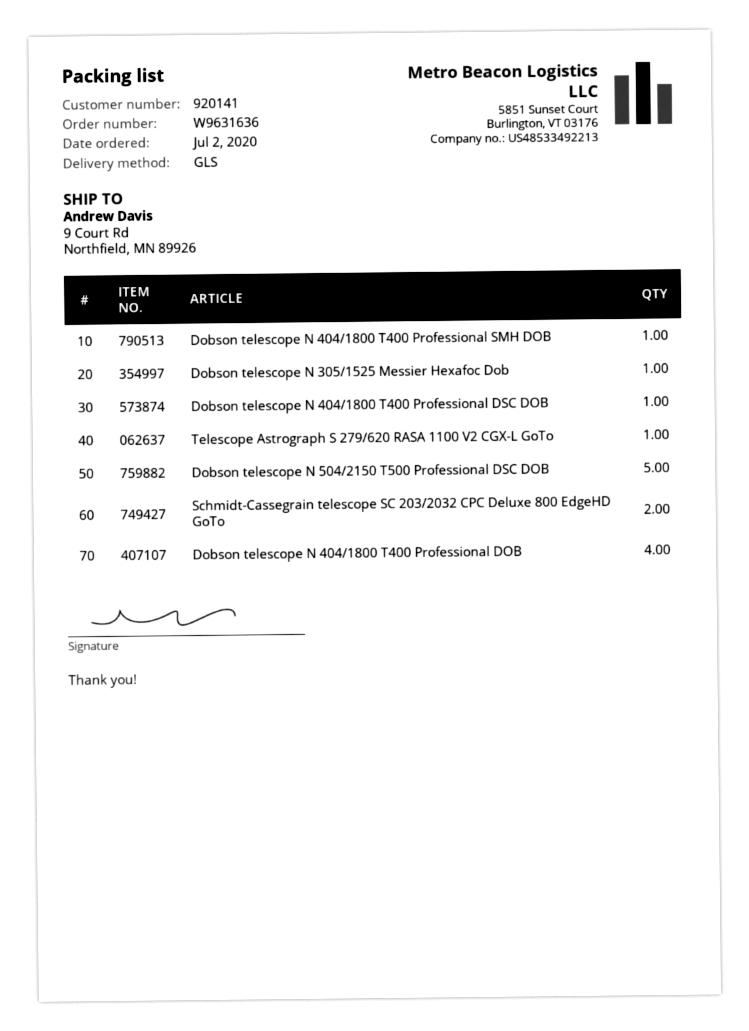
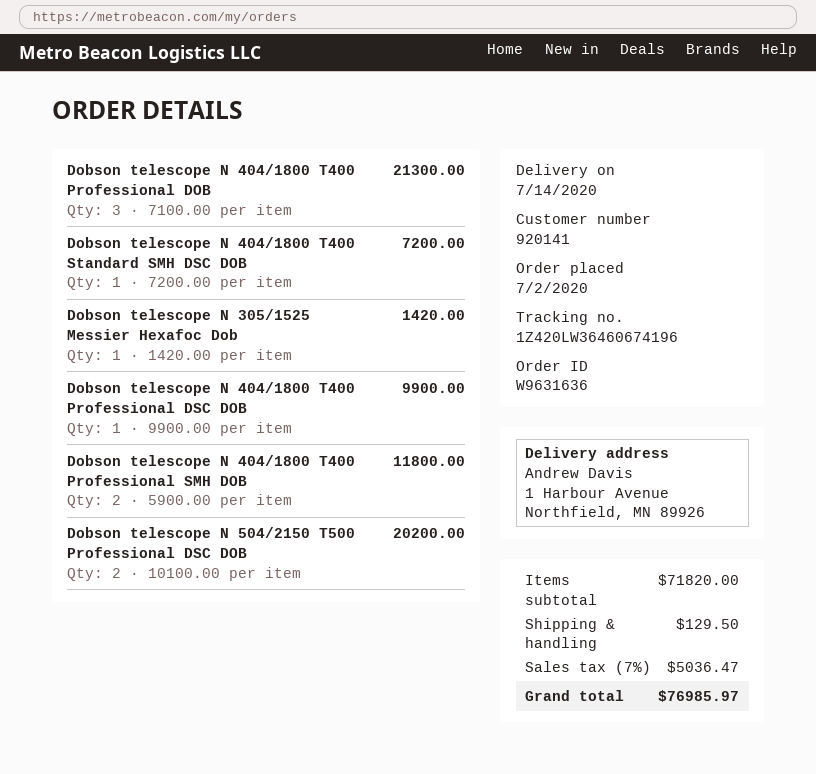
ship to: 9 Court Rd, Northfield, MN 89926 -> 1 Harbour Avenue, Northfield, MN 89926
Dobson telescope N 404/1800 T400 Professional SMH DOB: 1 -> 2
Telescope Astrograph S 279/620 RASA 1100 V2 CGX-L GoTo: 1 -> none
Dobson telescope N 504/2150 T500 Professional DSC DOB: 5 -> 2
Schmidt-Cassegrain telescope SC 203/2032 CPC Deluxe 800 EdgeHD GoTo: 2 -> none
Dobson telescope N 404/1800 T400 Professional DOB: 4 -> 3
Dobson telescope N 404/1800 T400 Standard SMH DSC DOB: none -> 1

